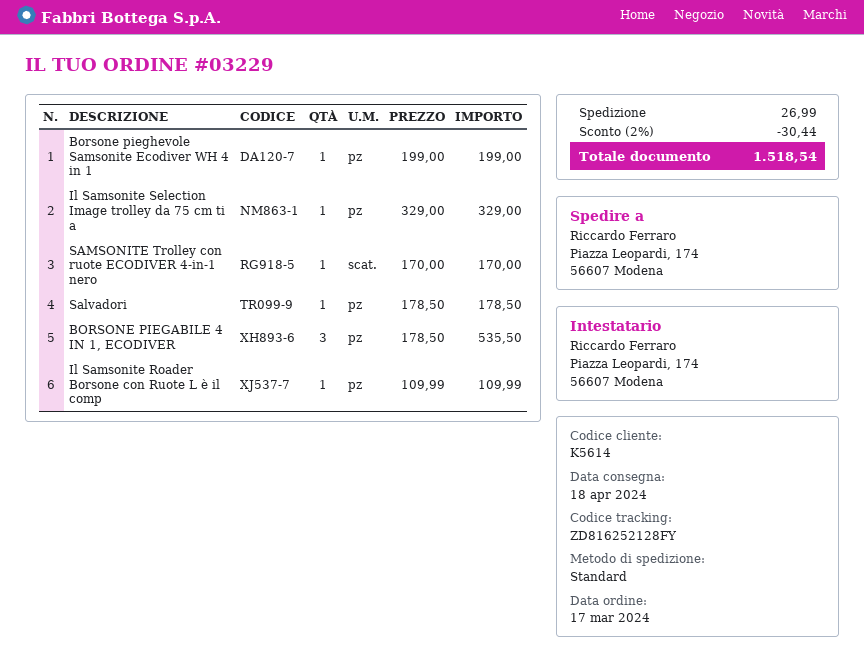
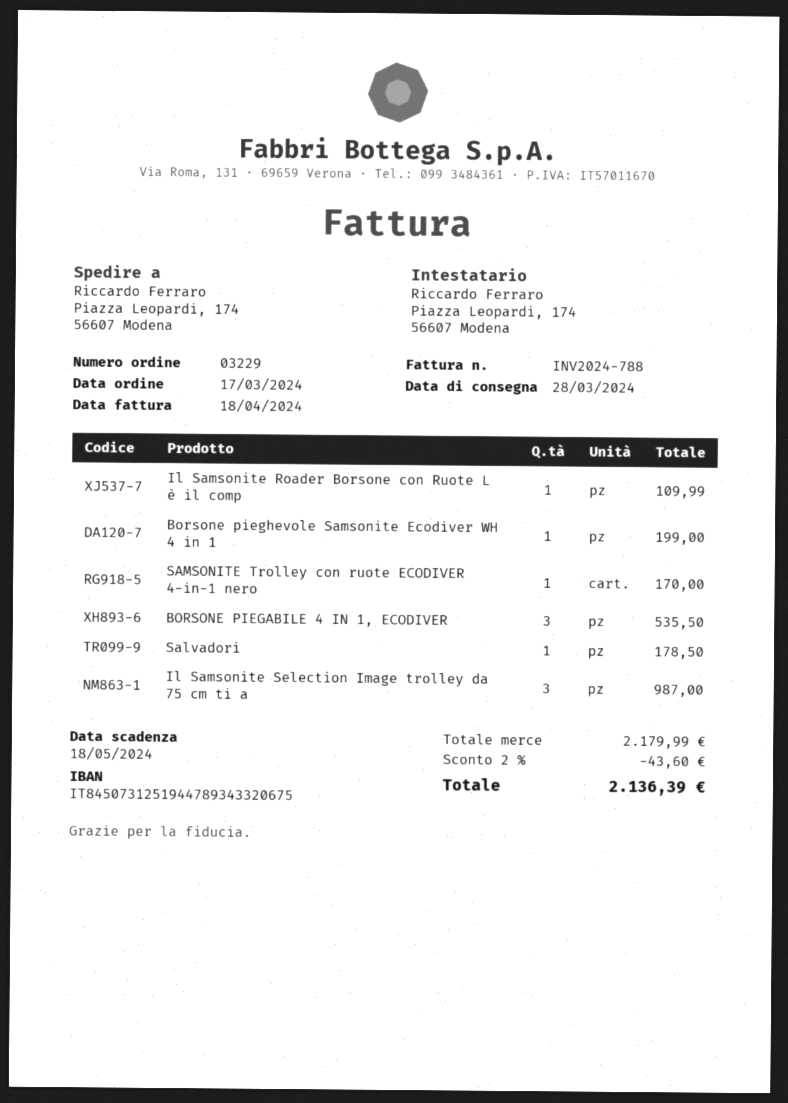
delivery date: 2024-04-18 -> 2024-03-28
Il Samsonite Selection Image trolley da 75 cm ti a: 1 for 329.00 -> 3 for 987.00
discount: 2% = 30.44 -> 2% = 43.60
shipping: 26.99 -> none
total: 1518.54 -> 2136.39

